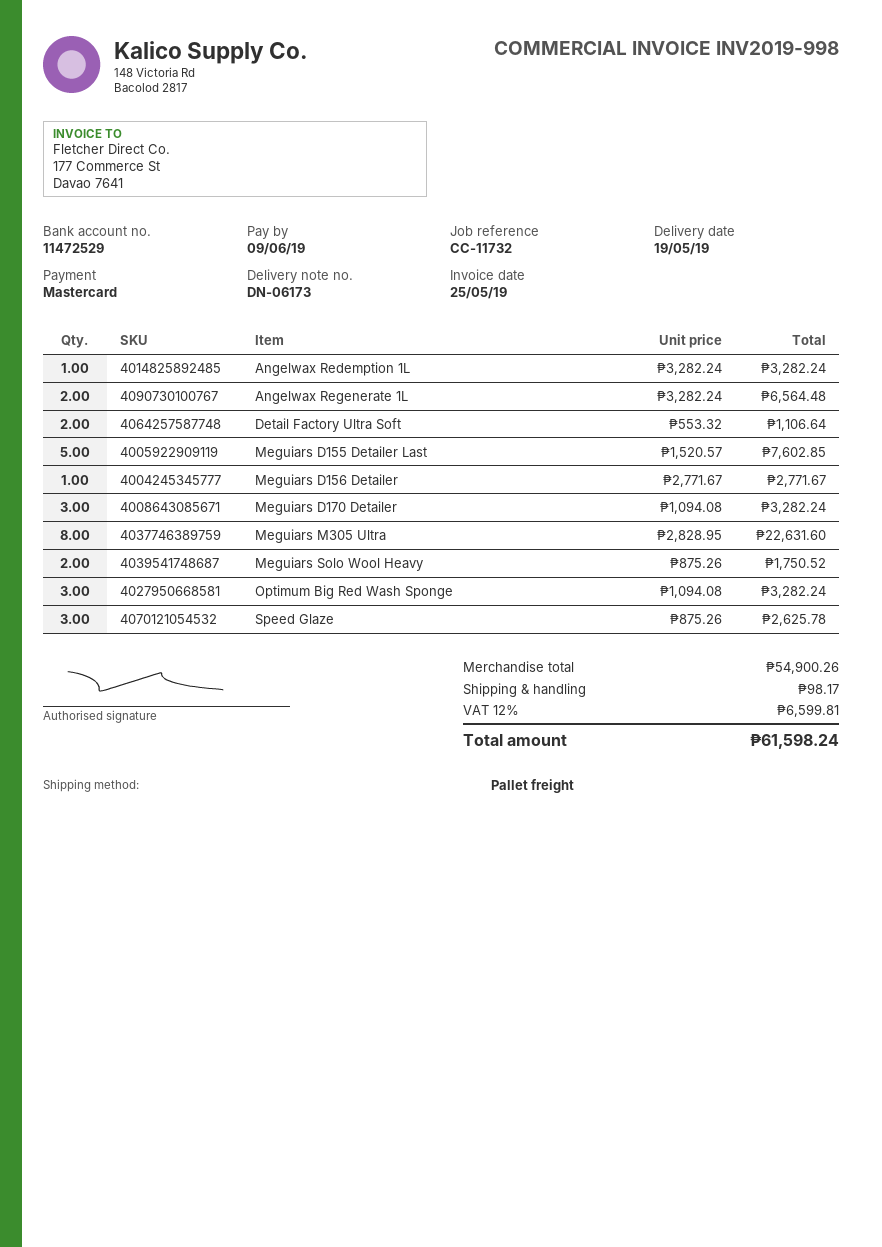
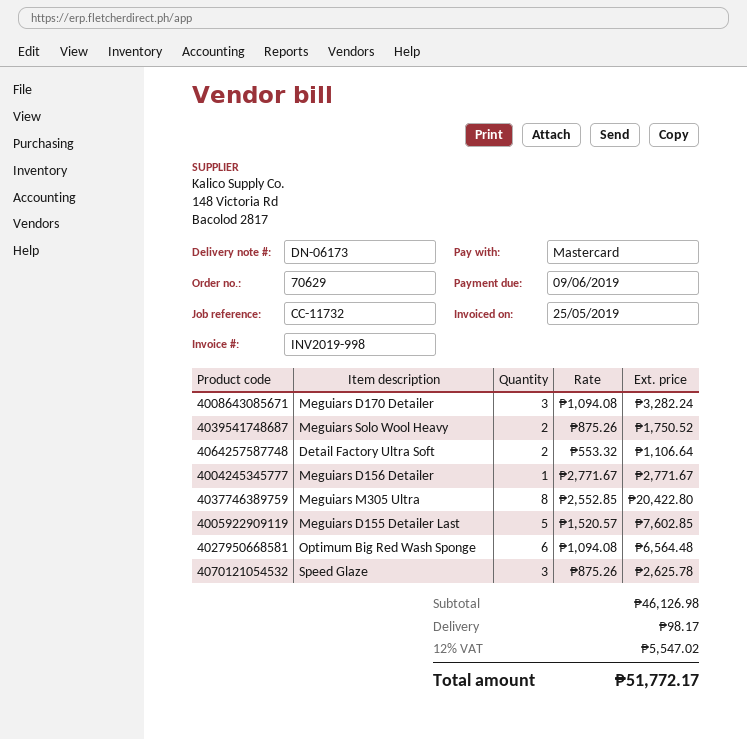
Angelwax Redemption 1L: 1 x 3282.24 = 3282.24 -> none
Angelwax Regenerate 1L: 2 x 3282.24 = 6564.48 -> none
Meguiars M305 Ultra: 8 x 2828.95 = 22631.60 -> 8 x 2552.85 = 20422.80
Optimum Big Red Wash Sponge: 3 x 1094.08 = 3282.24 -> 6 x 1094.08 = 6564.48
subtotal: 54900.26 -> 46126.98
tax: 12% = 6599.81 -> 12% = 5547.02
total: 61598.24 -> 51772.17

